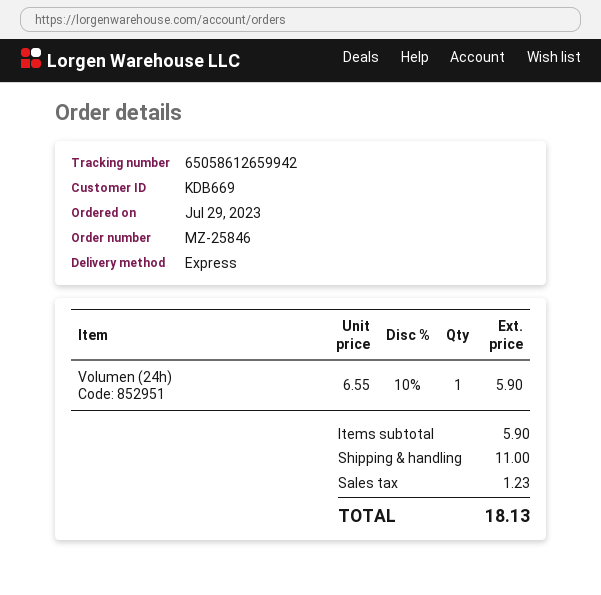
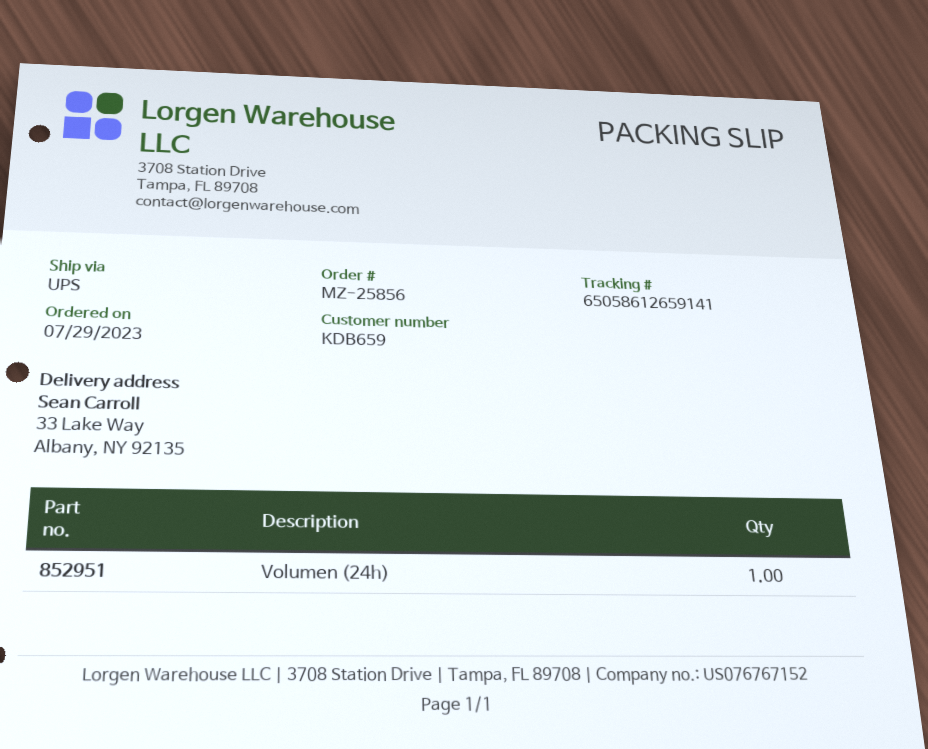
order number: MZ-25846 -> MZ-25856
customer number: KDB669 -> KDB659
shipping method: express -> UPS
tracking number: 65058612659942 -> 65058612659141

